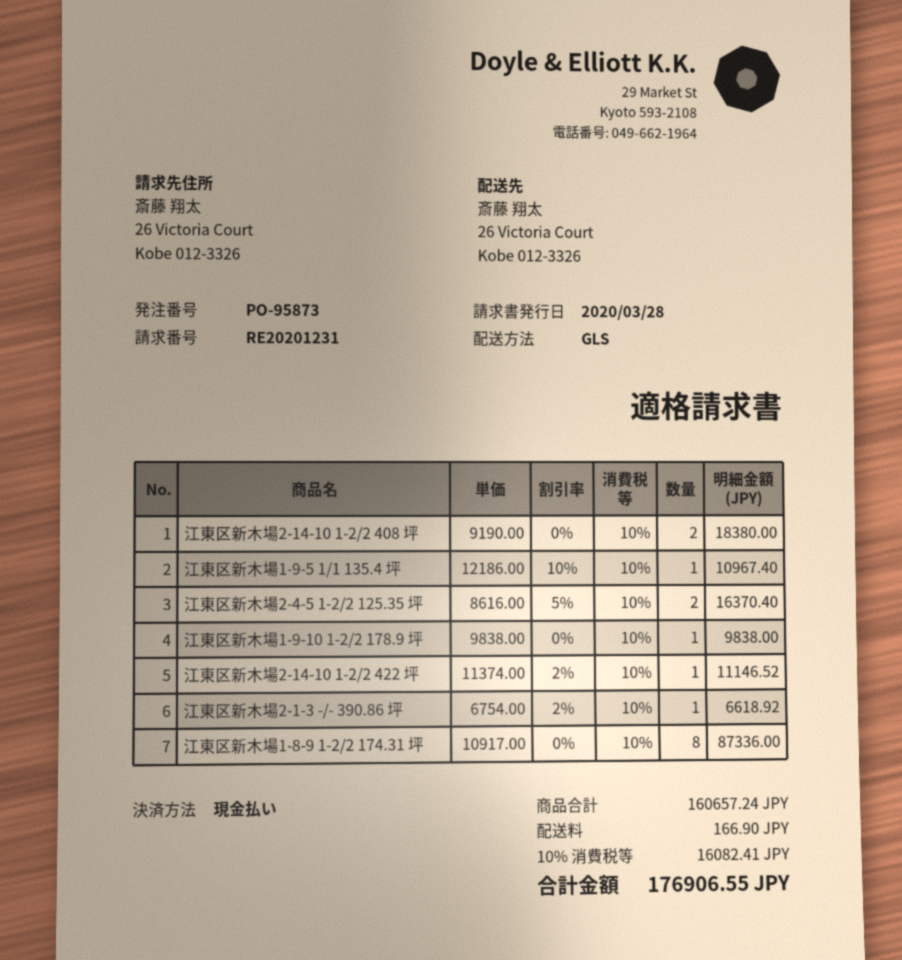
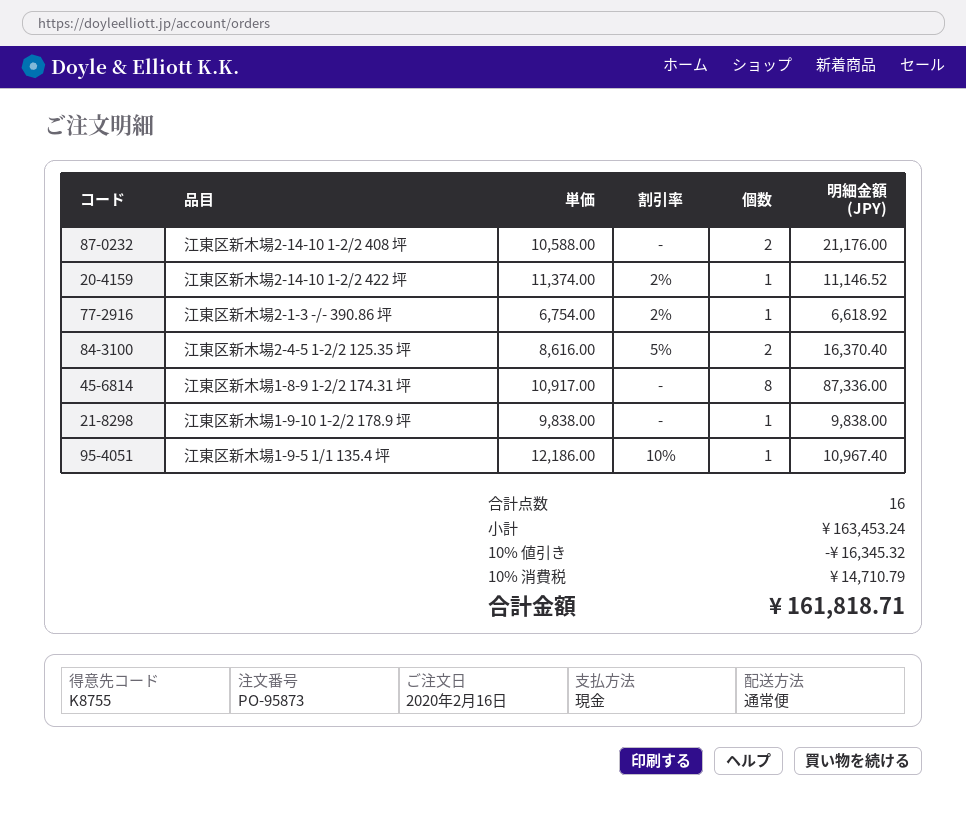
shipping method: GLS -> standard
江東区新木場2-14-10 1-2/2 408 坪: 2 x 9190.00 = 18380.00 -> 2 x 10588.00 = 21176.00
subtotal: 160657.24 -> 163453.24
discount: none -> 10% = 16345.32
shipping: 166.90 -> none
tax: 10% = 16082.41 -> 10% = 14710.79
total: 176906.55 -> 161818.71

